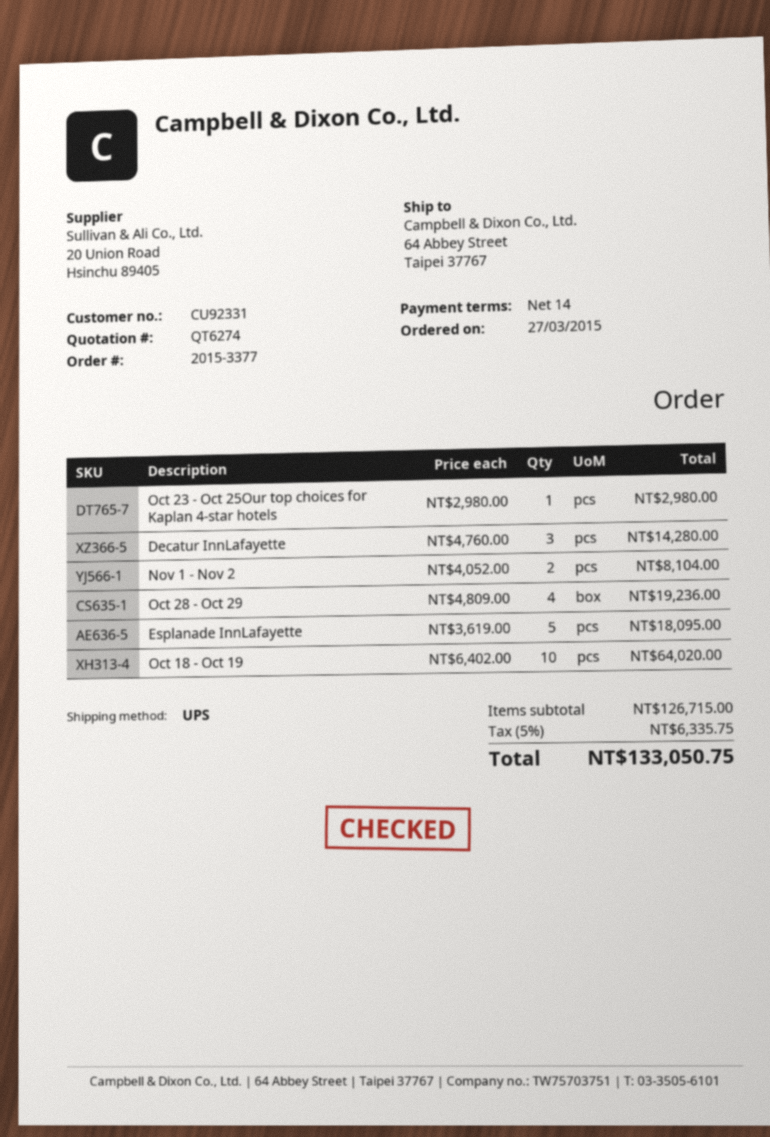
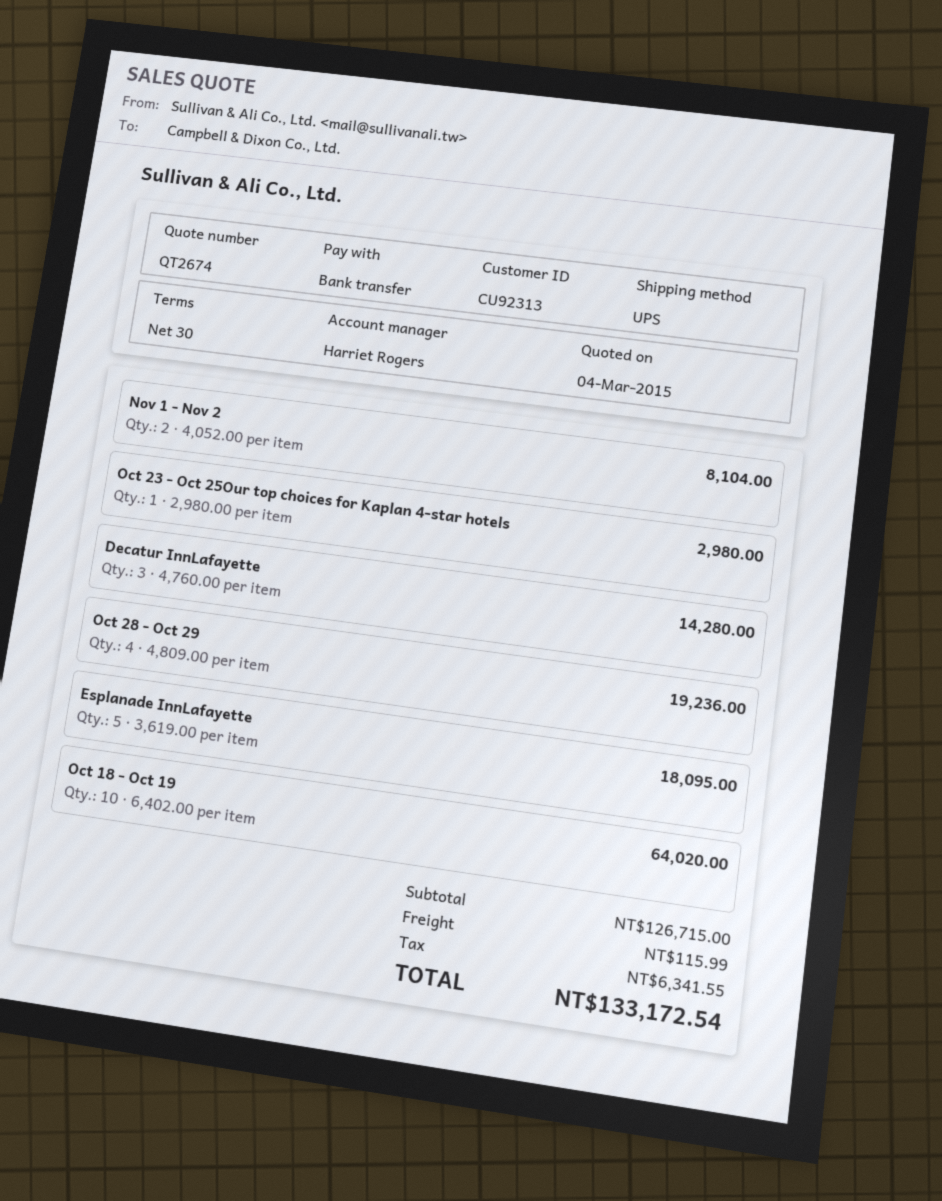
quote number: QT6274 -> QT2674
payment terms: 14 days -> 30 days
customer number: CU92331 -> CU92313
shipping: none -> 115.99
tax: 6335.75 -> 6341.55
total: 133050.75 -> 133172.54

